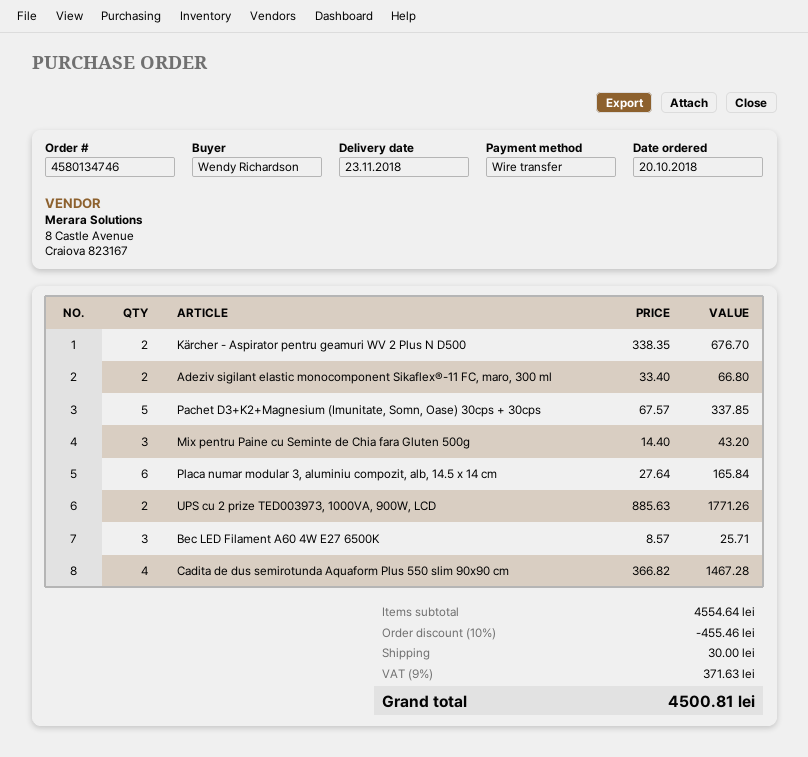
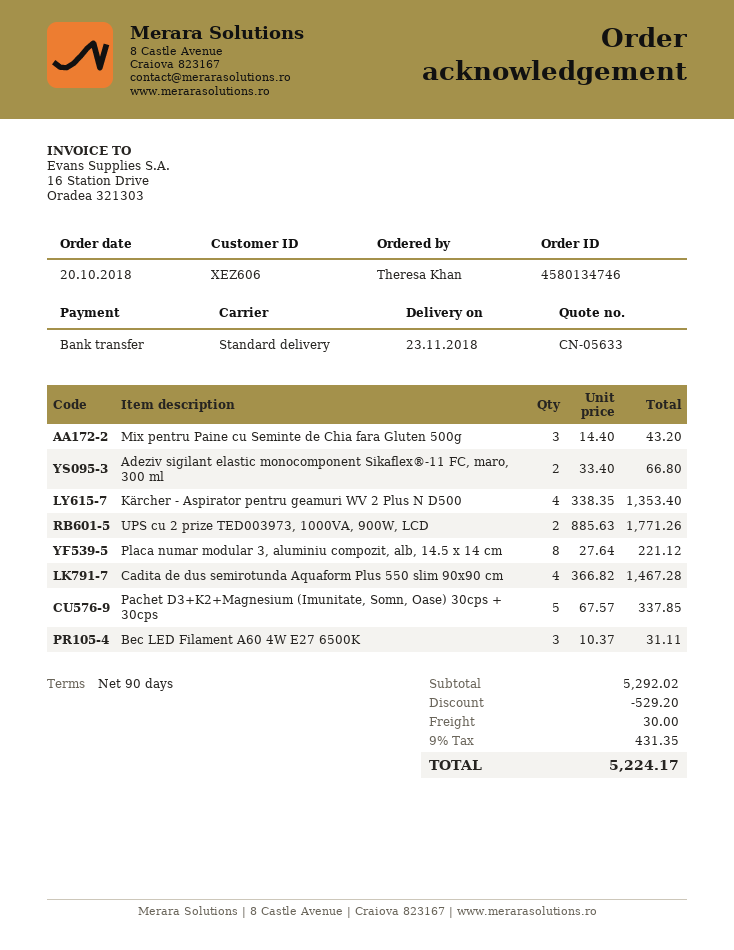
ordered by: Wendy Richardson -> Theresa Khan
Kärcher - Aspirator pentru geamuri WV 2 Plus N D500: 2 x 338.35 = 676.70 -> 4 x 338.35 = 1353.40
Placa numar modular 3, aluminiu compozit, alb, 14.5 x 14 cm: 6 x 27.64 = 165.84 -> 8 x 27.64 = 221.12
Bec LED Filament A60 4W E27 6500K: 3 x 8.57 = 25.71 -> 3 x 10.37 = 31.11
subtotal: 4554.64 -> 5292.02
discount: 455.46 -> 529.20
tax: 9% = 371.63 -> 9% = 431.35
total: 4500.81 -> 5224.17

